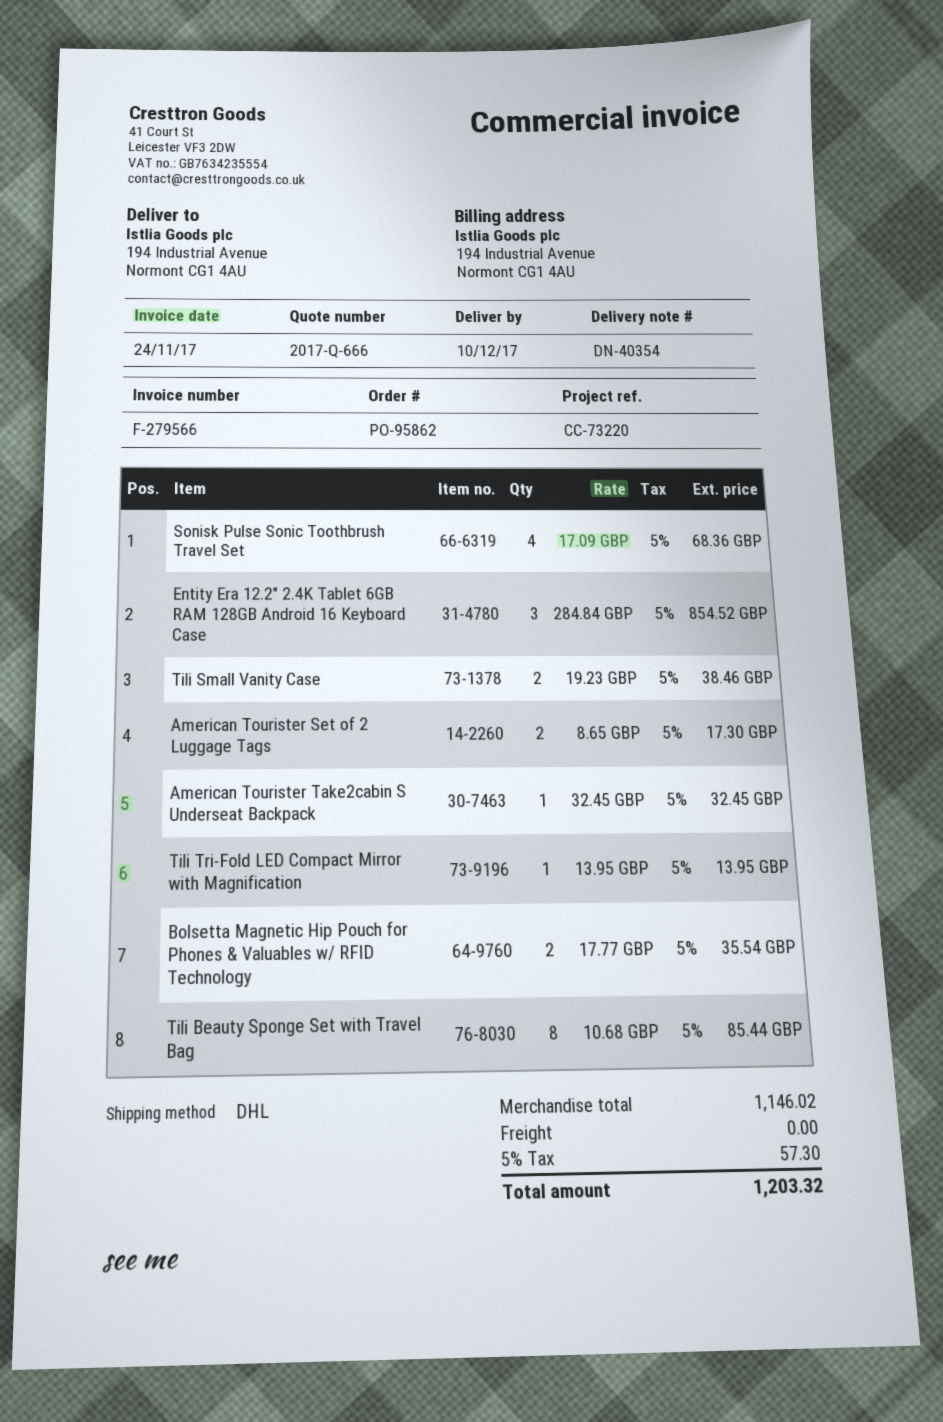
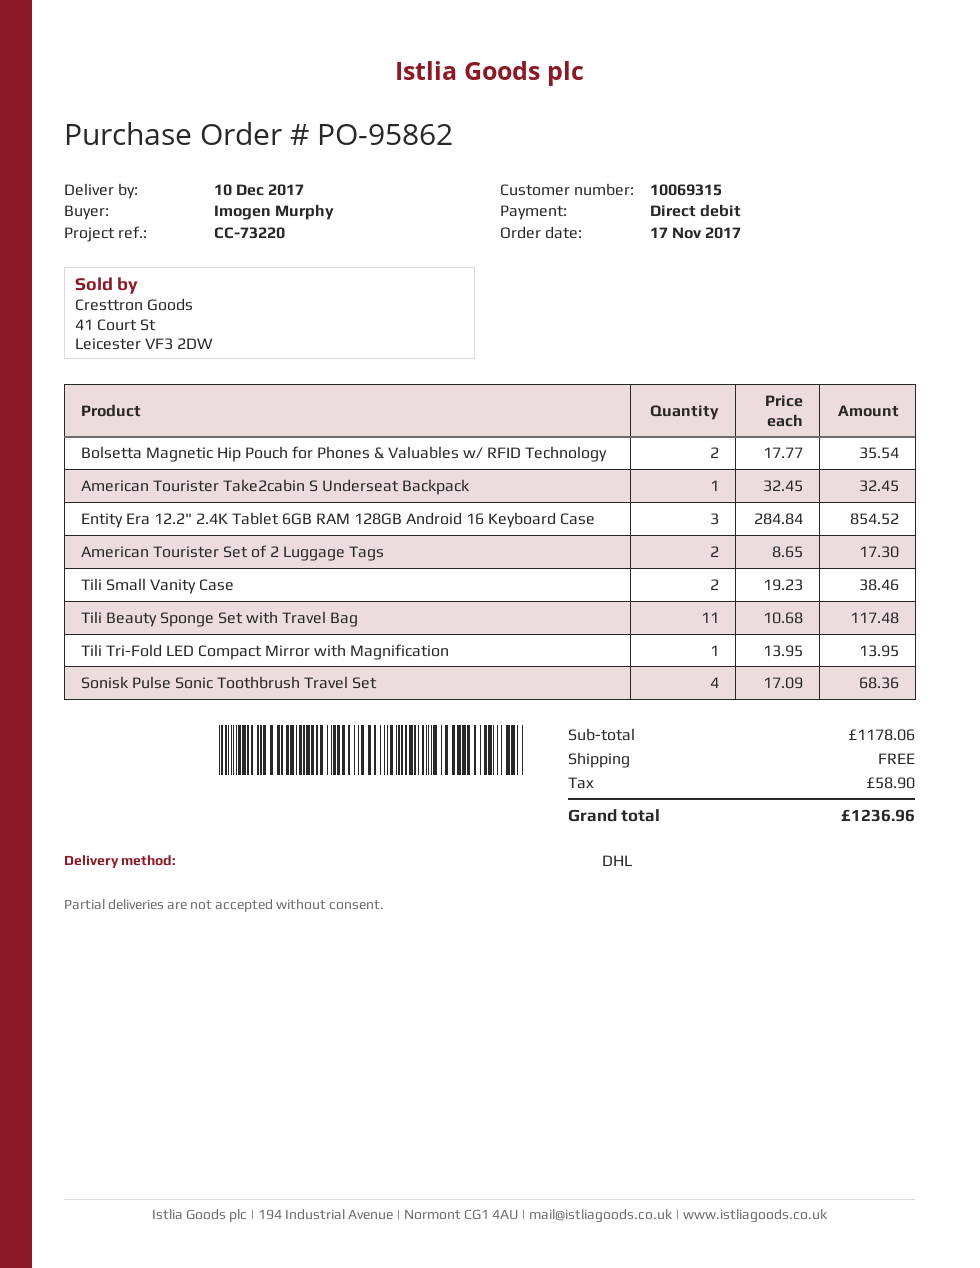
Tili Beauty Sponge Set with Travel Bag: 8 x 10.68 = 85.44 -> 11 x 10.68 = 117.48
subtotal: 1146.02 -> 1178.06
tax: 57.30 -> 58.90
total: 1203.32 -> 1236.96

